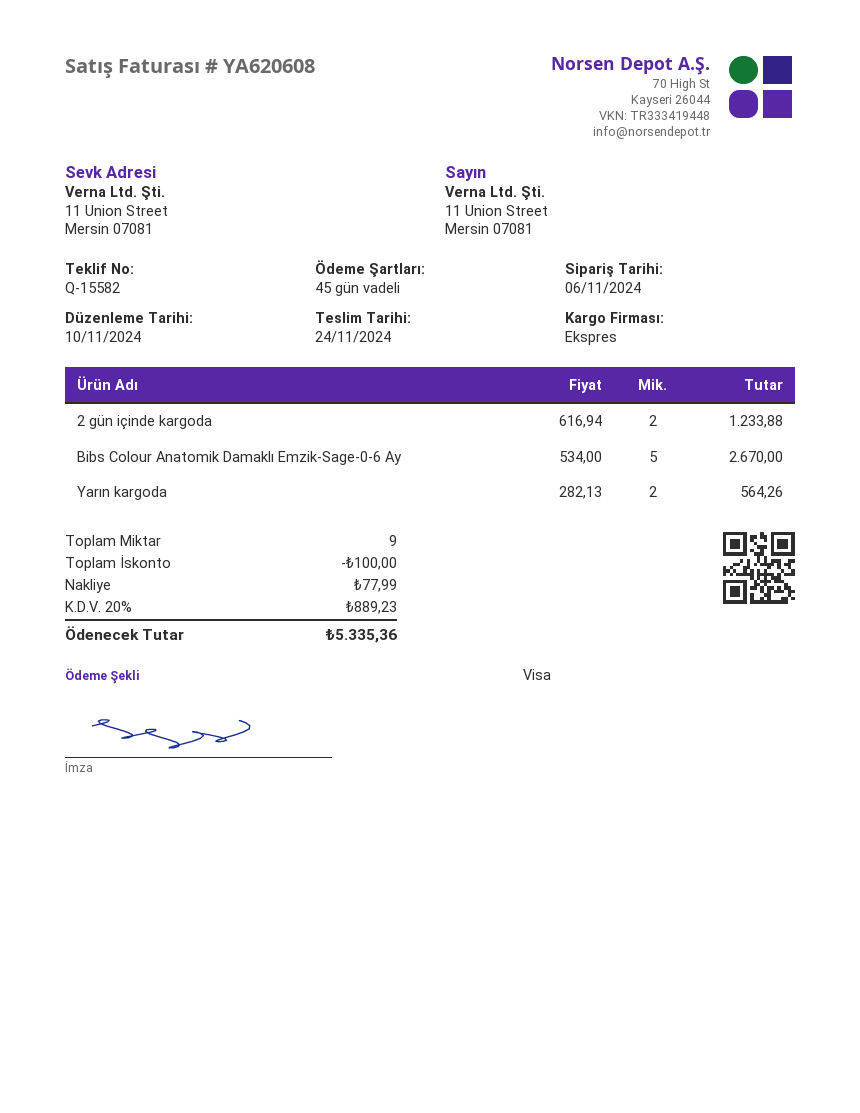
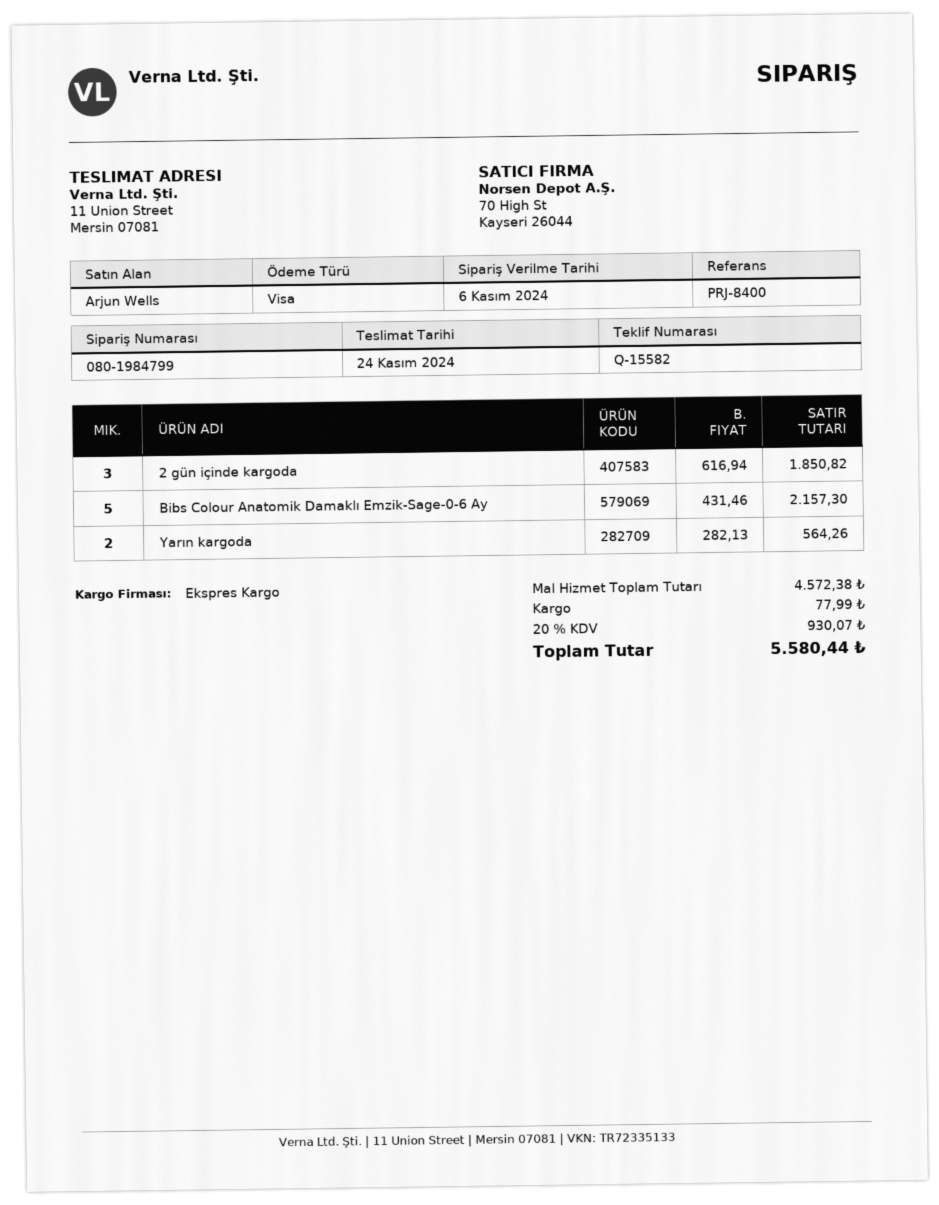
2 gün içinde kargoda: 2 x 616.94 = 1233.88 -> 3 x 616.94 = 1850.82
Bibs Colour Anatomik Damaklı Emzik-Sage-0-6 Ay: 5 x 534.00 = 2670.00 -> 5 x 431.46 = 2157.30
discount: 100.00 -> none
tax: 20% = 889.23 -> 20% = 930.07
total: 5335.36 -> 5580.44

